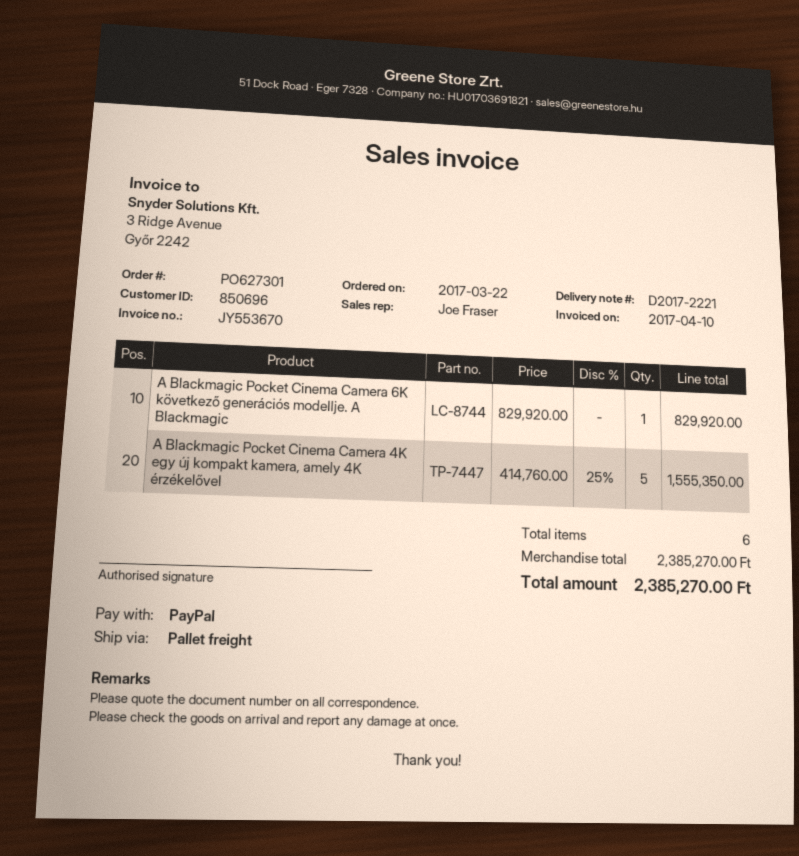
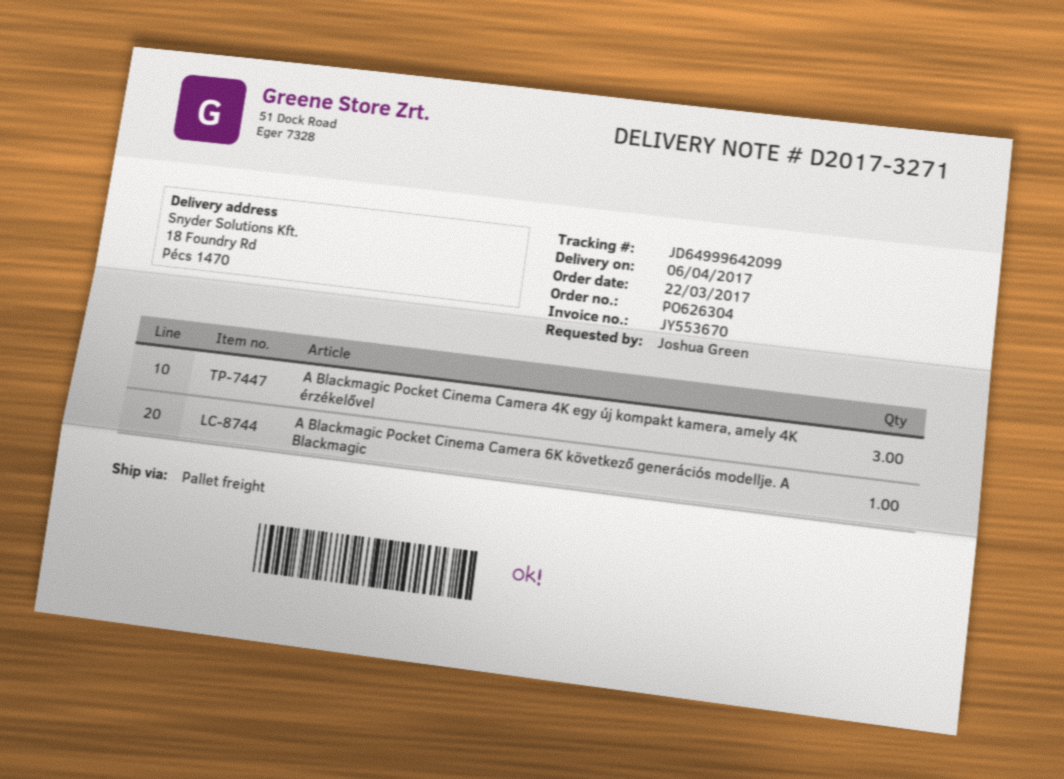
order number: PO627301 -> PO626304
delivery note number: D2017-2221 -> D2017-3271
A Blackmagic Pocket Cinema Camera 4K egy új kompakt kamera, amely 4K érzékelővel: 5 -> 3

